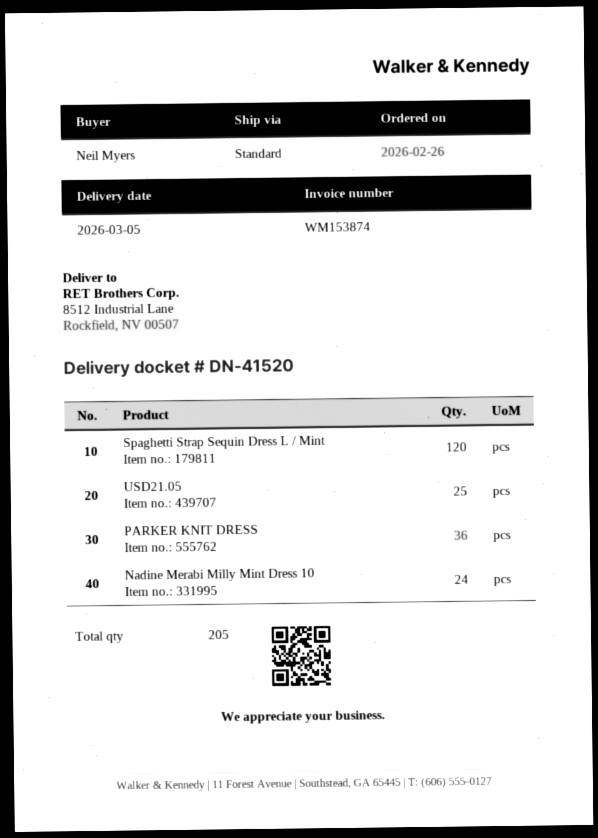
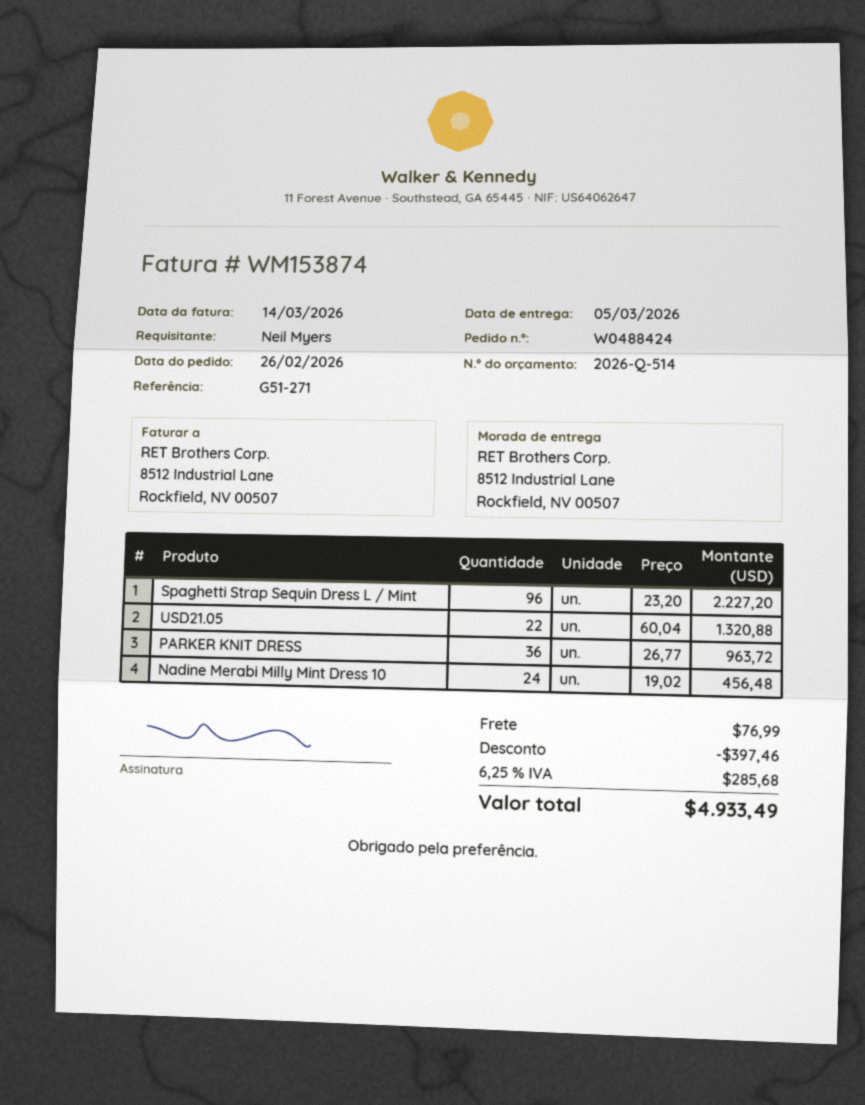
Spaghetti Strap Sequin Dress L / Mint: 120 -> 96
USD21.05: 25 -> 22

